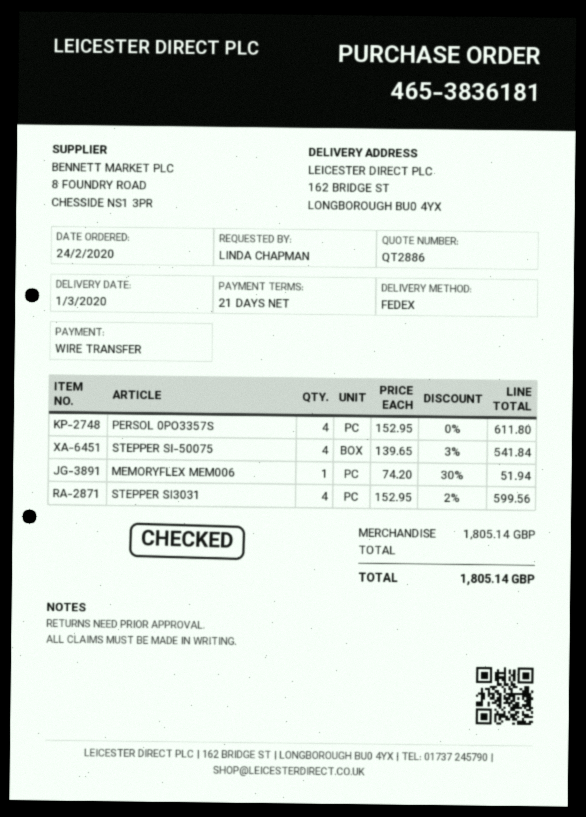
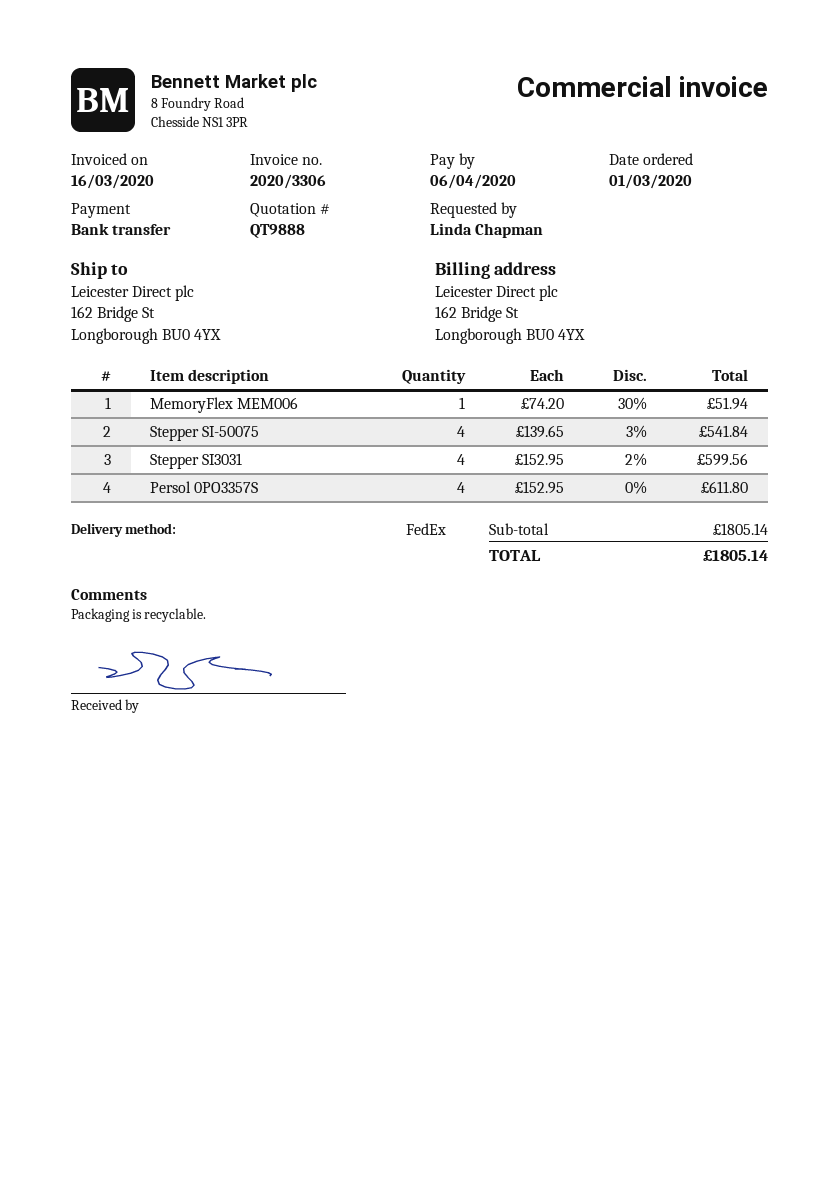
quote number: QT2886 -> QT9888
order date: 2020-02-24 -> 2020-03-01

